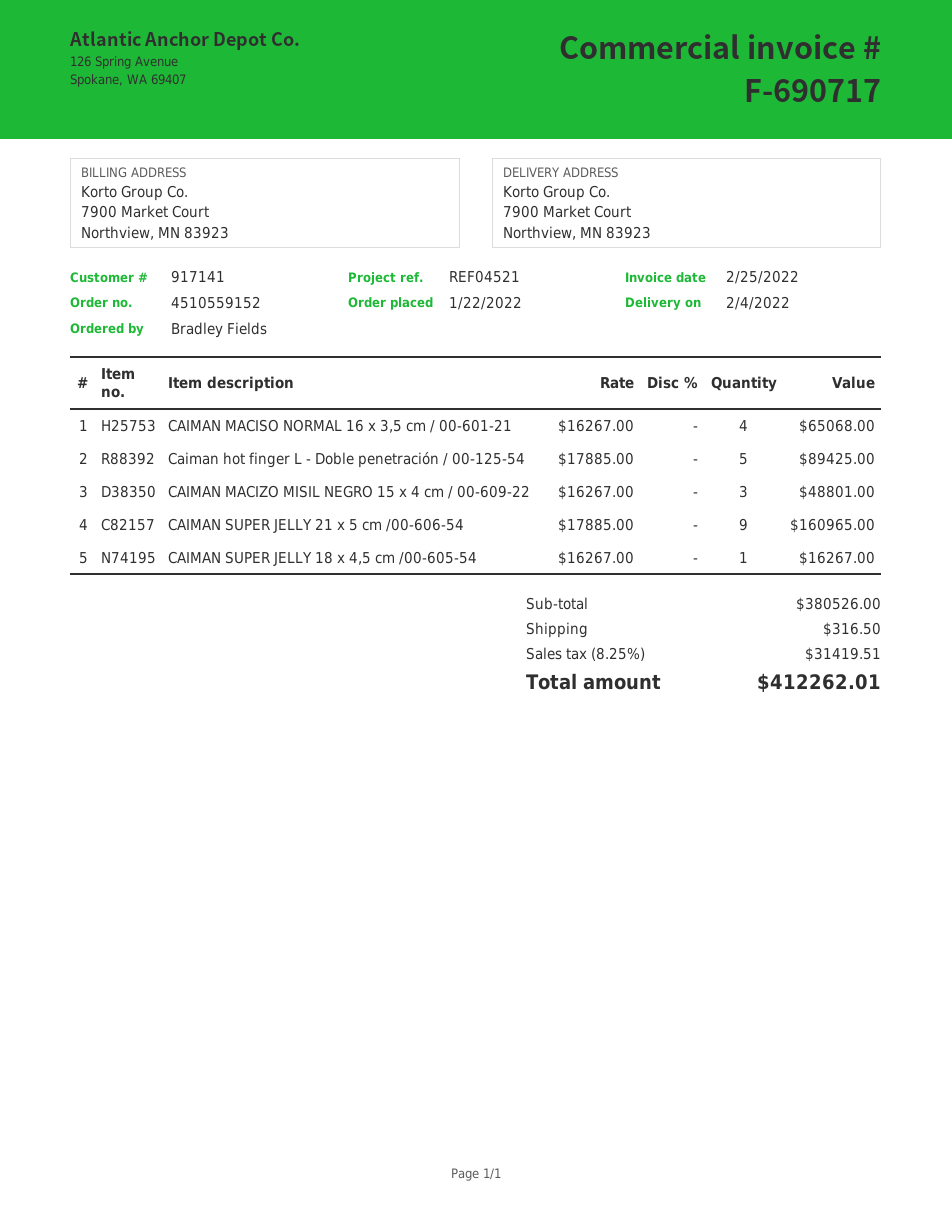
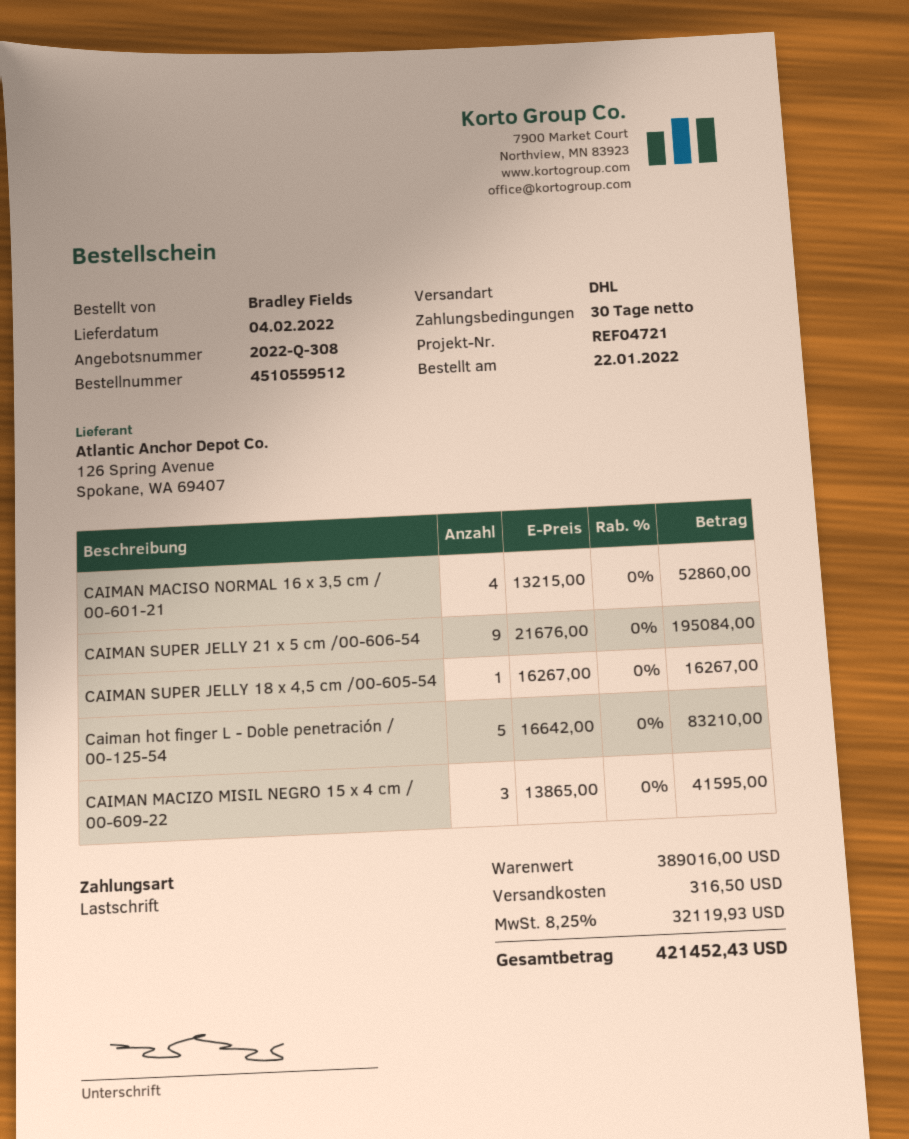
order number: 4510559152 -> 4510559512
reference: REF04521 -> REF04721
CAIMAN MACISO NORMAL 16 x 3,5 cm / 00-601-21: 4 x 16267.00 = 65068.00 -> 4 x 13215.00 = 52860.00
Caiman hot finger L - Doble penetración / 00-125-54: 5 x 17885.00 = 89425.00 -> 5 x 16642.00 = 83210.00
CAIMAN MACIZO MISIL NEGRO 15 x 4 cm / 00-609-22: 3 x 16267.00 = 48801.00 -> 3 x 13865.00 = 41595.00
CAIMAN SUPER JELLY 21 x 5 cm /00-606-54: 9 x 17885.00 = 160965.00 -> 9 x 21676.00 = 195084.00
subtotal: 380526.00 -> 389016.00
tax: 8.25% = 31419.51 -> 8.25% = 32119.93
total: 412262.01 -> 421452.43

